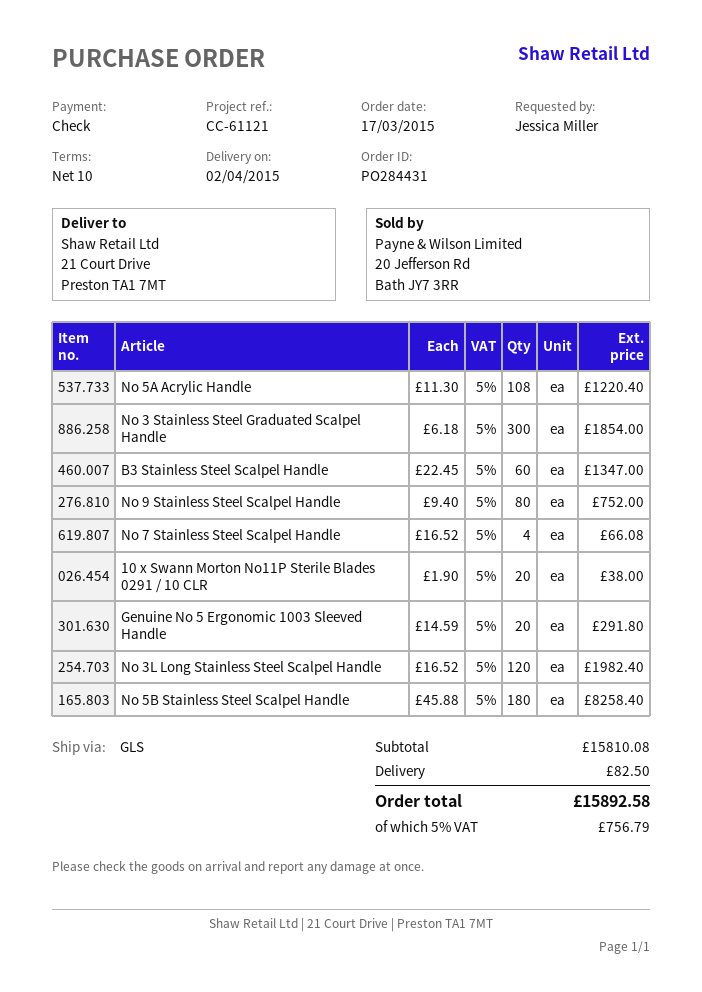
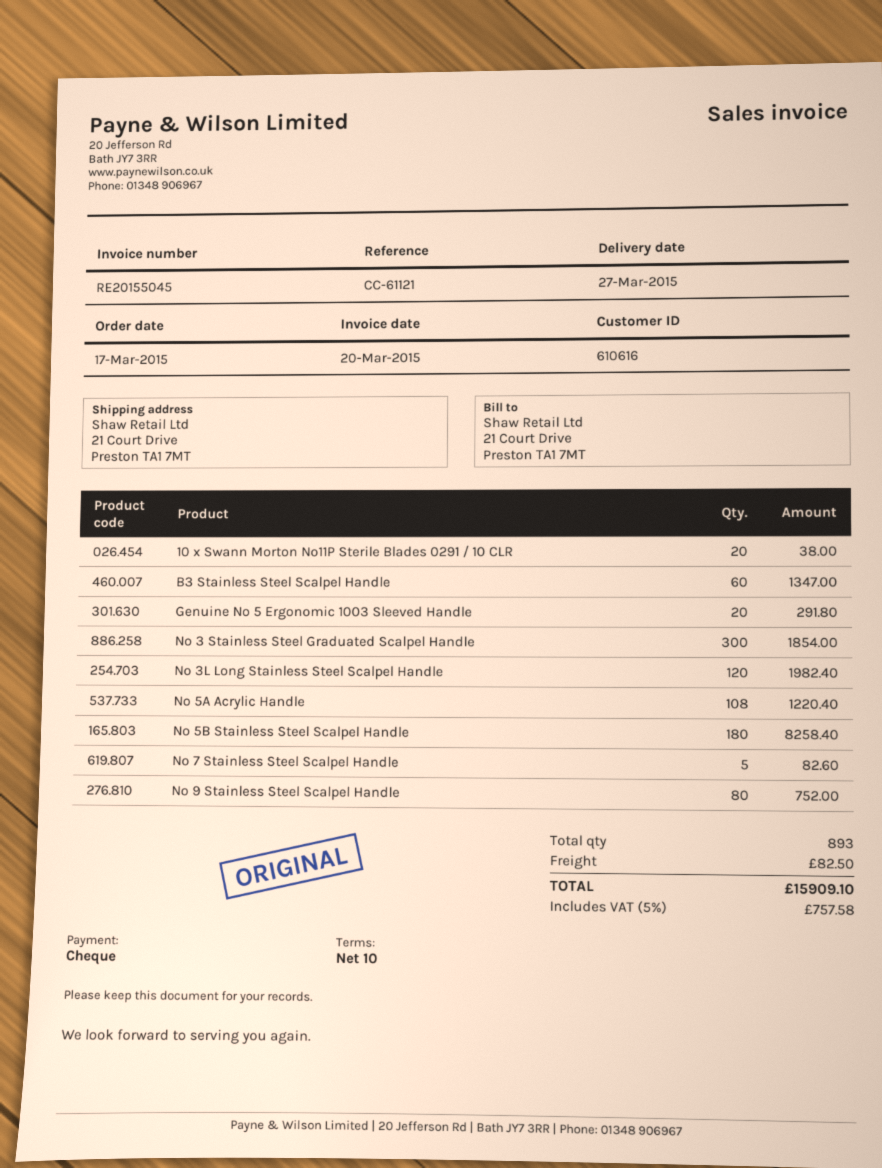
delivery date: 2015-04-02 -> 2015-03-27
No 7 Stainless Steel Scalpel Handle: 4 for 66.08 -> 5 for 82.60
tax: 5% = 756.79 -> 5% = 757.58
total: 15892.58 -> 15909.10

